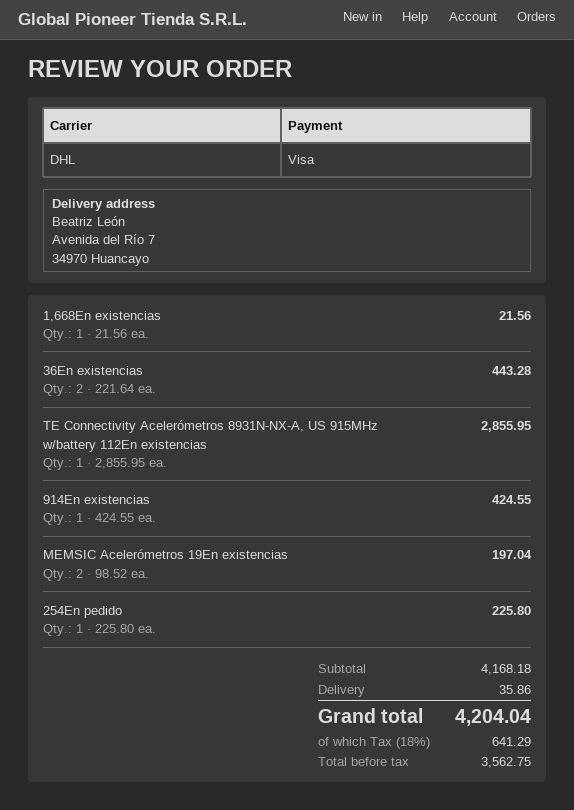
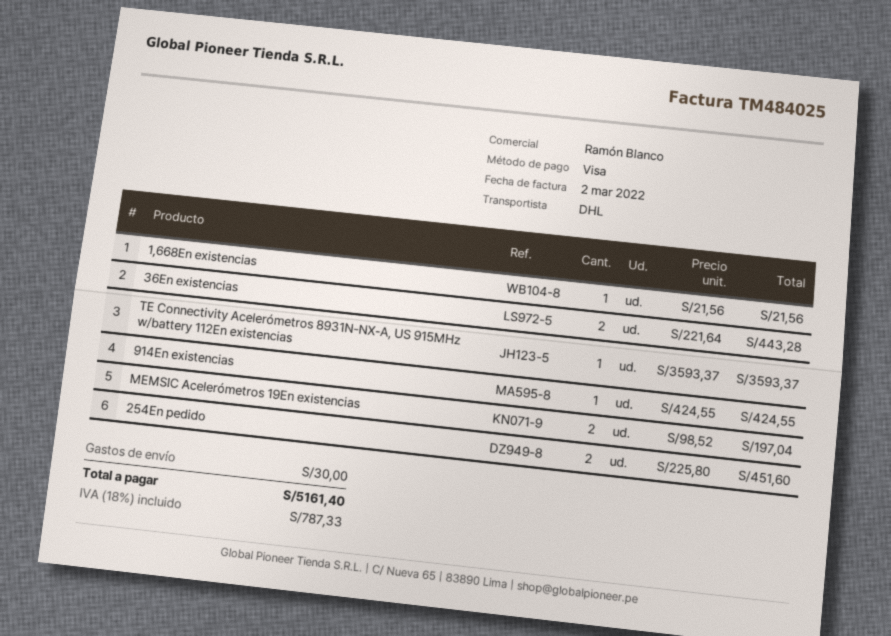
TE Connectivity Acelerómetros 8931N-NX-A, US 915MHz w/battery 112En existencias: 1 x 2855.95 = 2855.95 -> 1 x 3593.37 = 3593.37
254En pedido: 1 x 225.80 = 225.80 -> 2 x 225.80 = 451.60
shipping: 35.86 -> 30.00
tax: 18% = 641.29 -> 18% = 787.33
total: 4204.04 -> 5161.40

